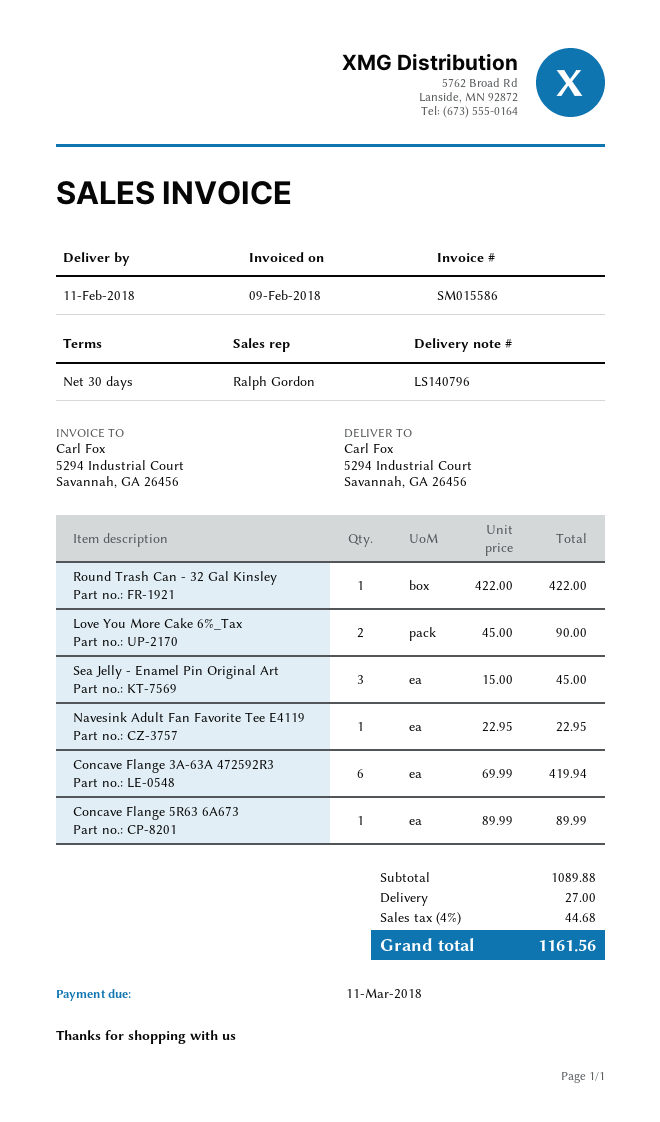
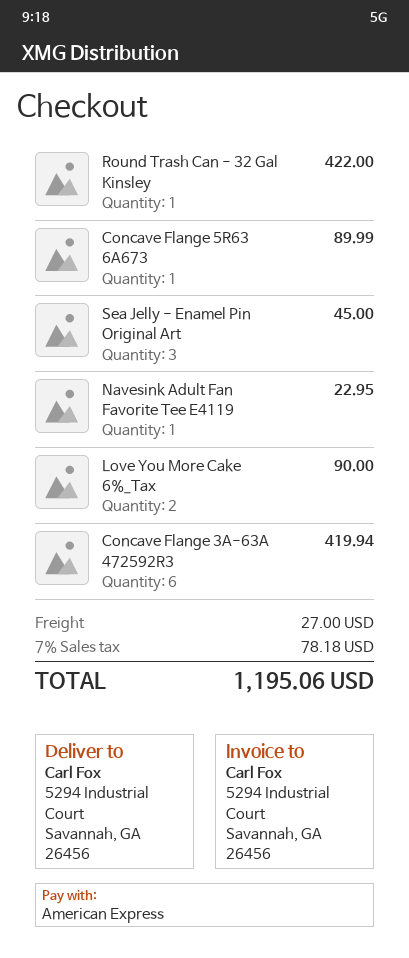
tax: 4% = 44.68 -> 7% = 78.18
total: 1161.56 -> 1195.06

